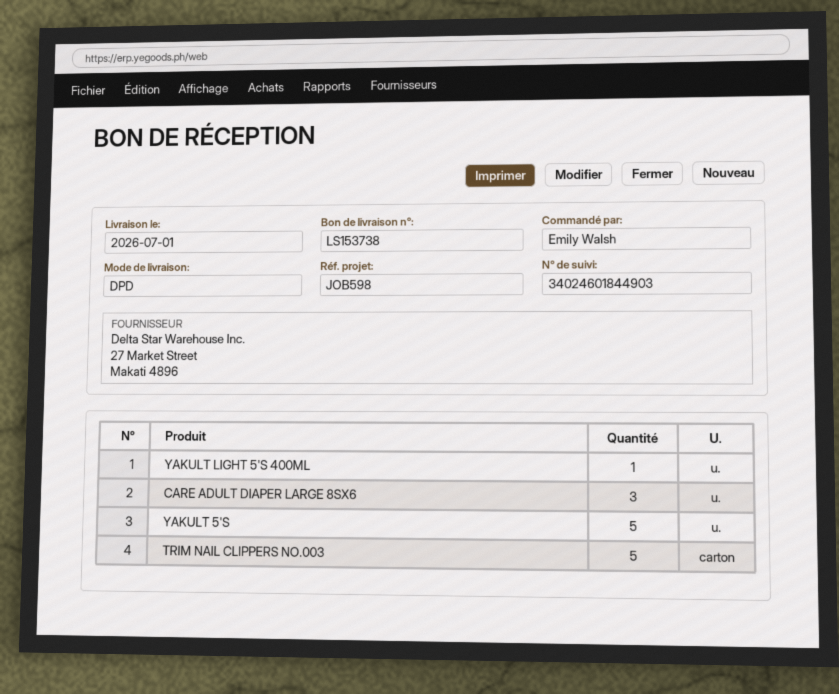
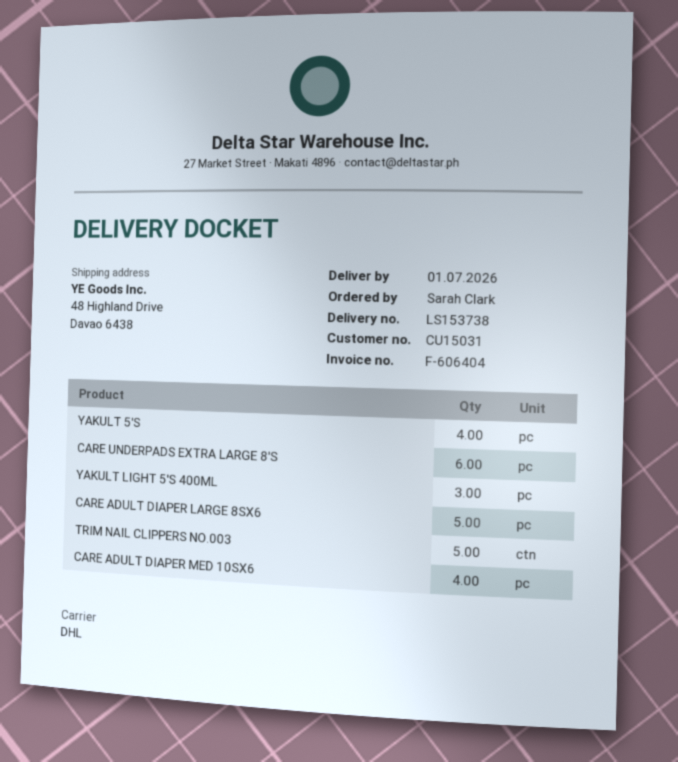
ordered by: Emily Walsh -> Sarah Clark
shipping method: DPD -> DHL
YAKULT LIGHT 5'S 400ML: 1 -> 3
CARE ADULT DIAPER LARGE 8SX6: 3 -> 5
YAKULT 5'S: 5 -> 4
CARE UNDERPADS EXTRA LARGE 8'S: none -> 6
CARE ADULT DIAPER MED 10SX6: none -> 4

